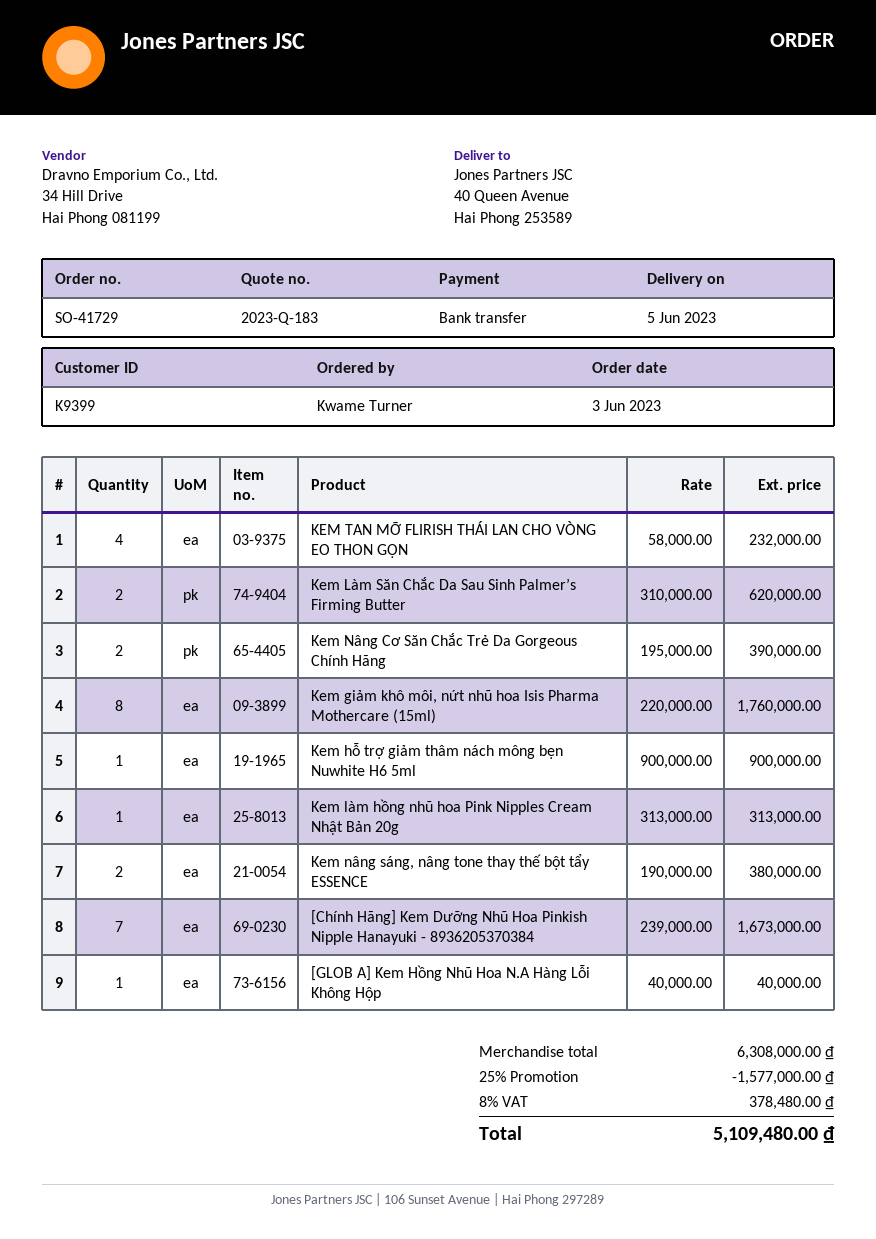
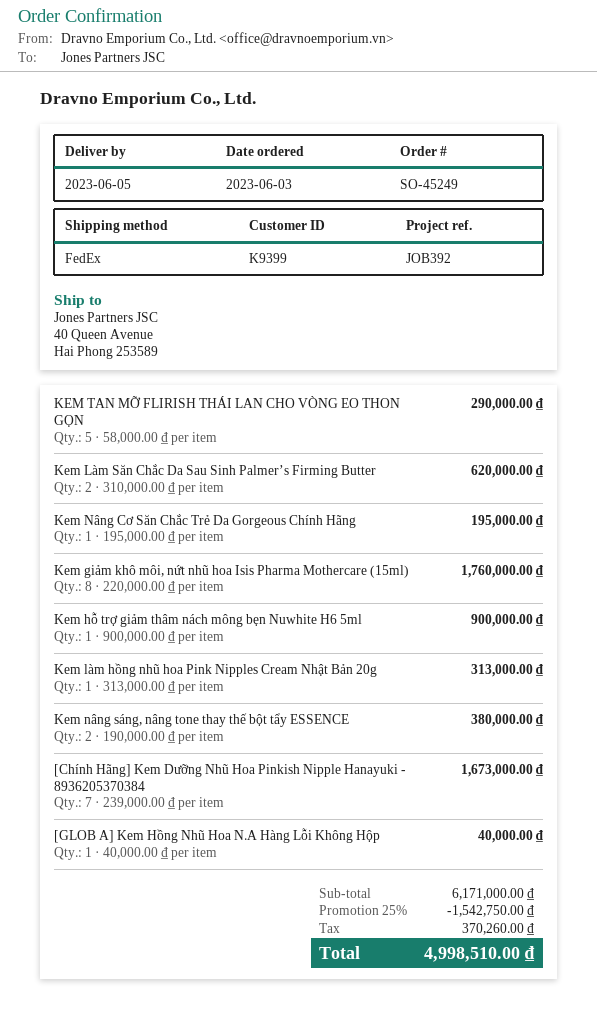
order number: SO-41729 -> SO-45249
KEM TAN MỠ FLIRISH THÁI LAN CHO VÒNG EO THON GỌN: 4 x 58000.00 = 232000.00 -> 5 x 58000.00 = 290000.00
Kem Nâng Cơ Săn Chắc Trẻ Da Gorgeous Chính Hãng: 2 x 195000.00 = 390000.00 -> 1 x 195000.00 = 195000.00
subtotal: 6308000.00 -> 6171000.00
discount: 25% = 1577000.00 -> 25% = 1542750.00
tax: 378480.00 -> 370260.00
total: 5109480.00 -> 4998510.00

